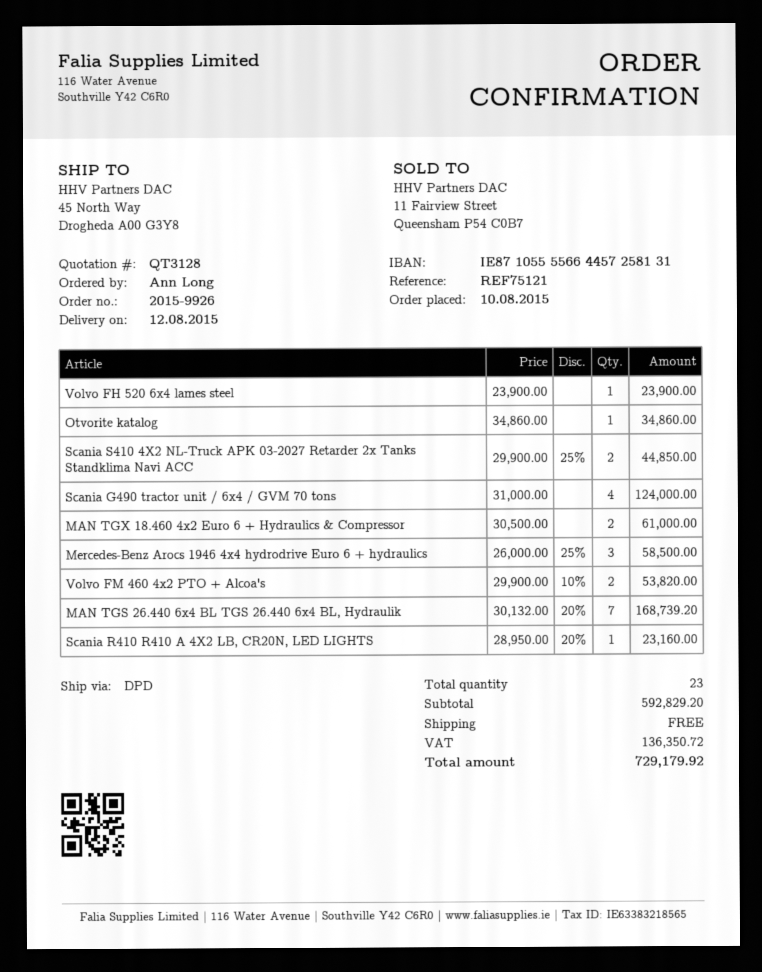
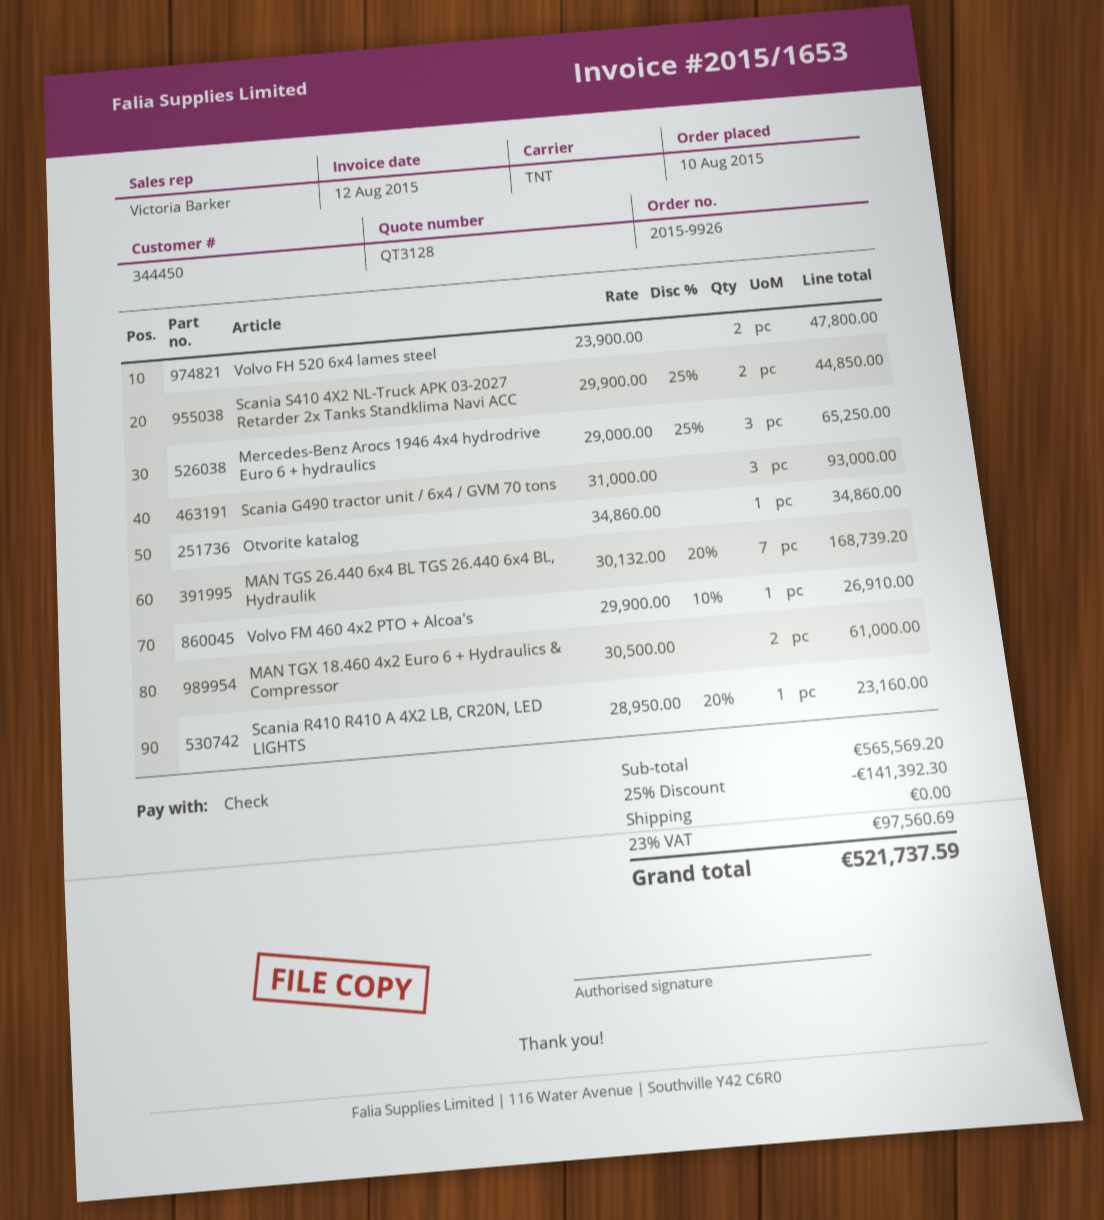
shipping method: DPD -> TNT
Volvo FH 520 6x4 lames steel: 1 x 23900.00 = 23900.00 -> 2 x 23900.00 = 47800.00
Scania G490 tractor unit / 6x4 / GVM 70 tons: 4 x 31000.00 = 124000.00 -> 3 x 31000.00 = 93000.00
Mercedes-Benz Arocs 1946 4x4 hydrodrive Euro 6 + hydraulics: 3 x 26000.00 - 25% = 58500.00 -> 3 x 29000.00 - 25% = 65250.00
Volvo FM 460 4x2 PTO + Alcoa's: 2 x 29900.00 - 10% = 53820.00 -> 1 x 29900.00 - 10% = 26910.00
subtotal: 592829.20 -> 565569.20
discount: none -> 25% = 141392.30
tax: 136350.72 -> 97560.69
total: 729179.92 -> 521737.59

